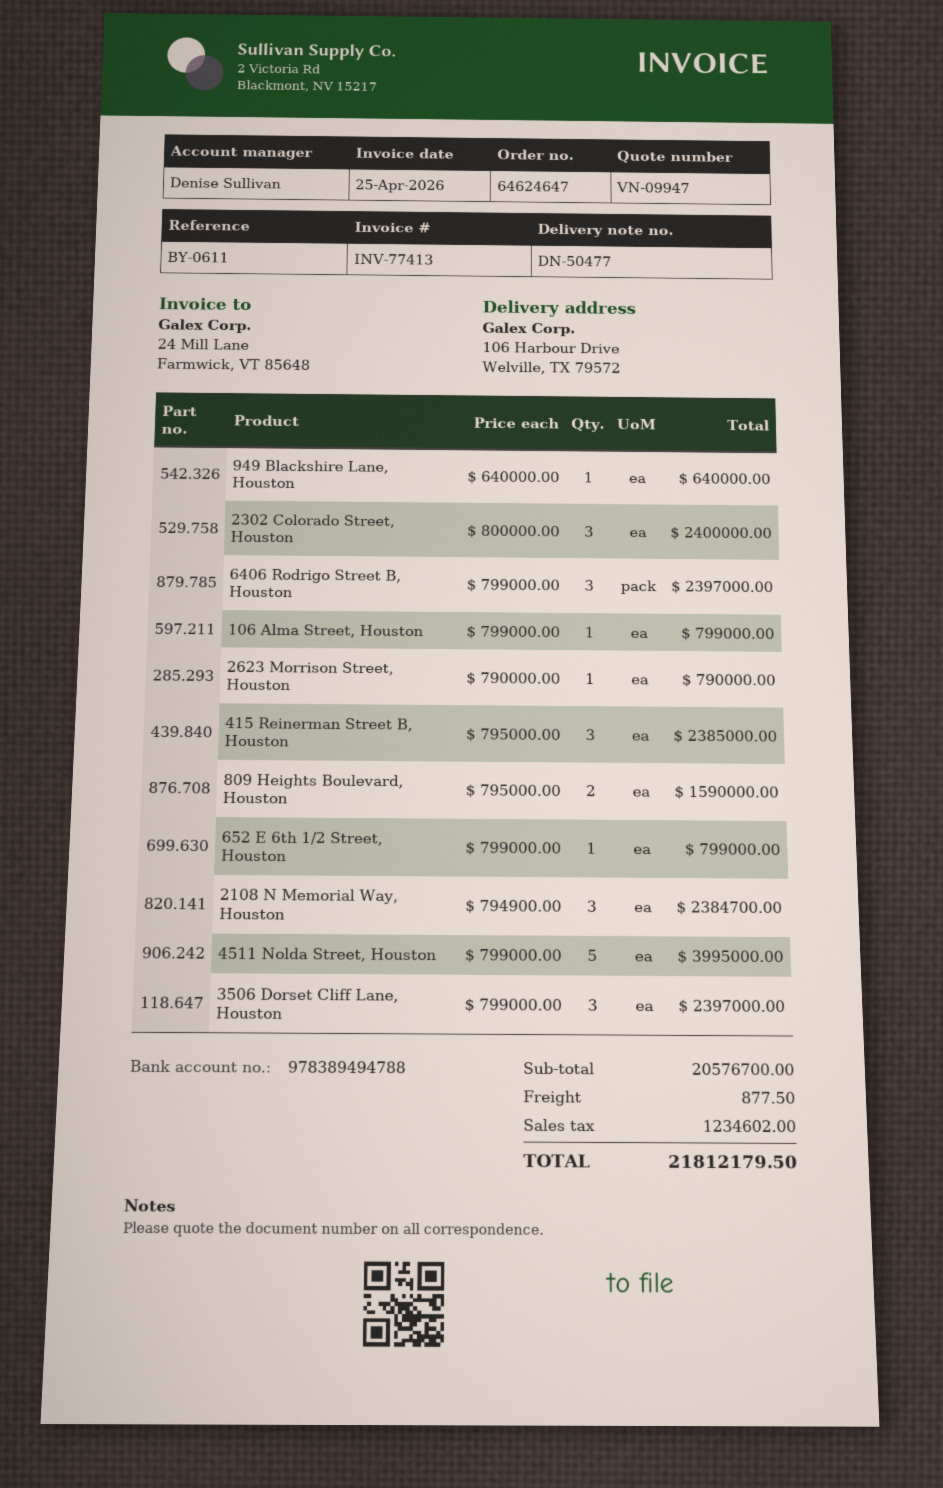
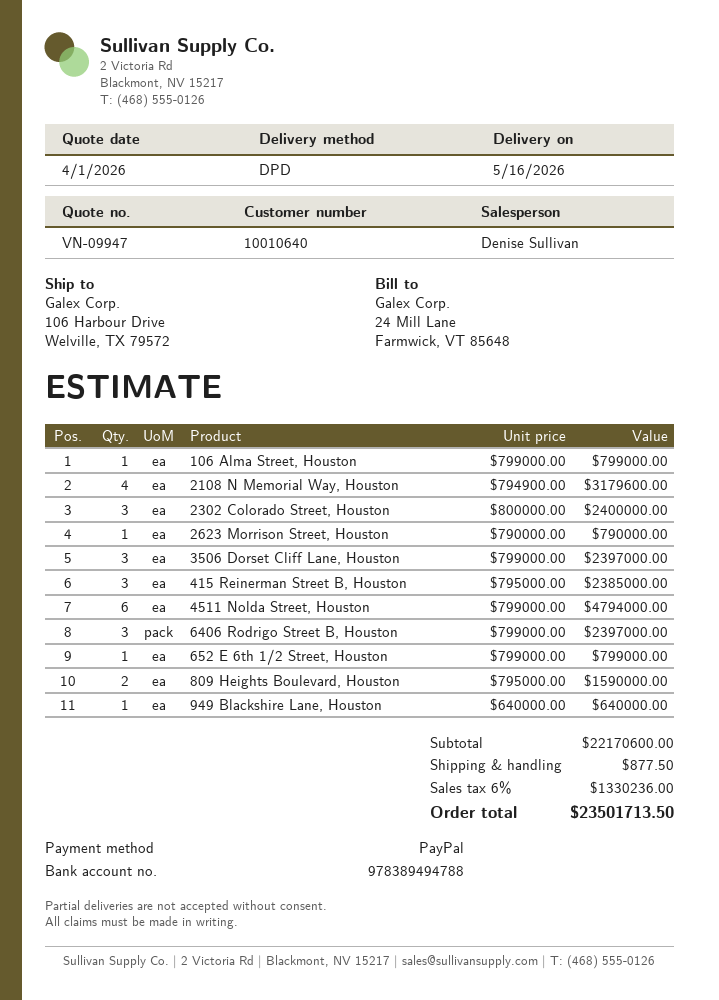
2108 N Memorial Way, Houston: 3 x 794900.00 = 2384700.00 -> 4 x 794900.00 = 3179600.00
4511 Nolda Street, Houston: 5 x 799000.00 = 3995000.00 -> 6 x 799000.00 = 4794000.00
subtotal: 20576700.00 -> 22170600.00
tax: 1234602.00 -> 1330236.00
total: 21812179.50 -> 23501713.50

